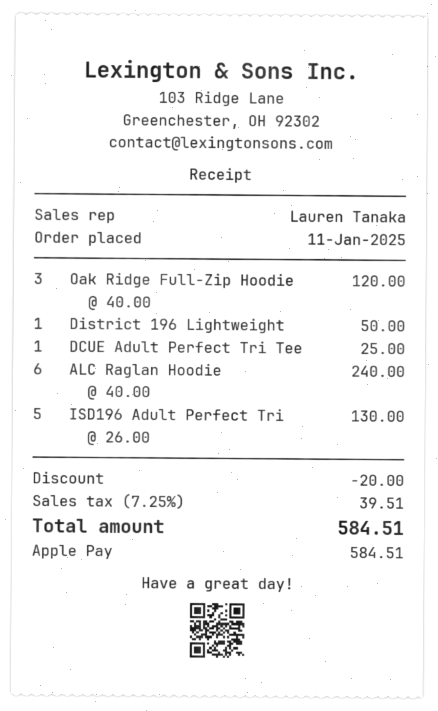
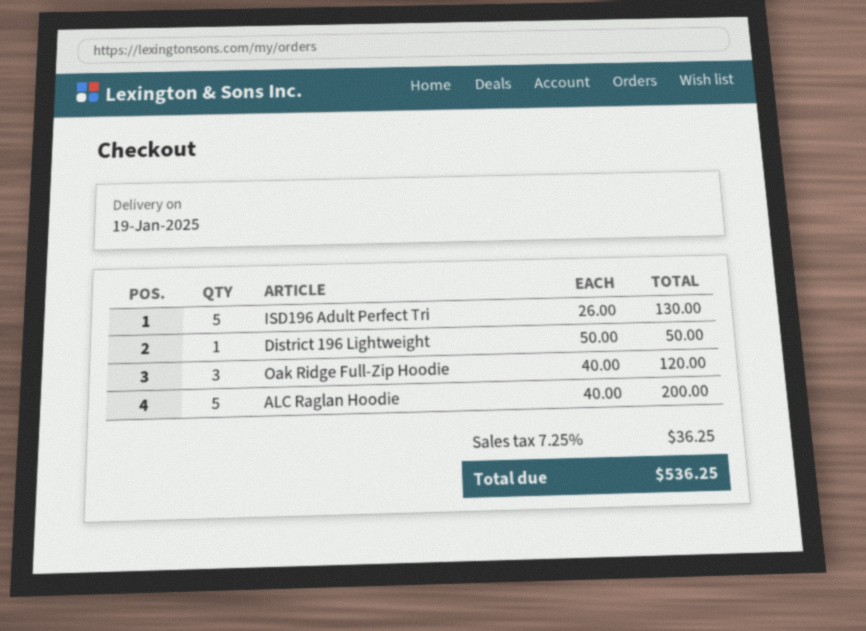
DCUE Adult Perfect Tri Tee: 1 x 25.00 = 25.00 -> none
ALC Raglan Hoodie: 6 x 40.00 = 240.00 -> 5 x 40.00 = 200.00
discount: 20.00 -> none
tax: 7.25% = 39.51 -> 7.25% = 36.25
total: 584.51 -> 536.25

